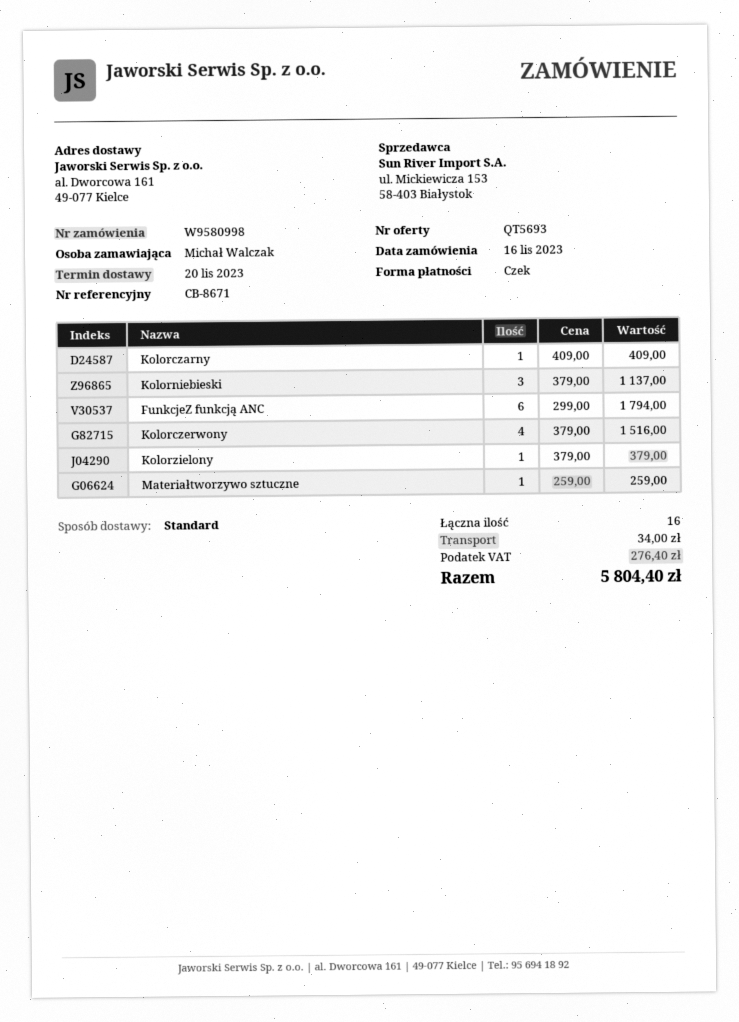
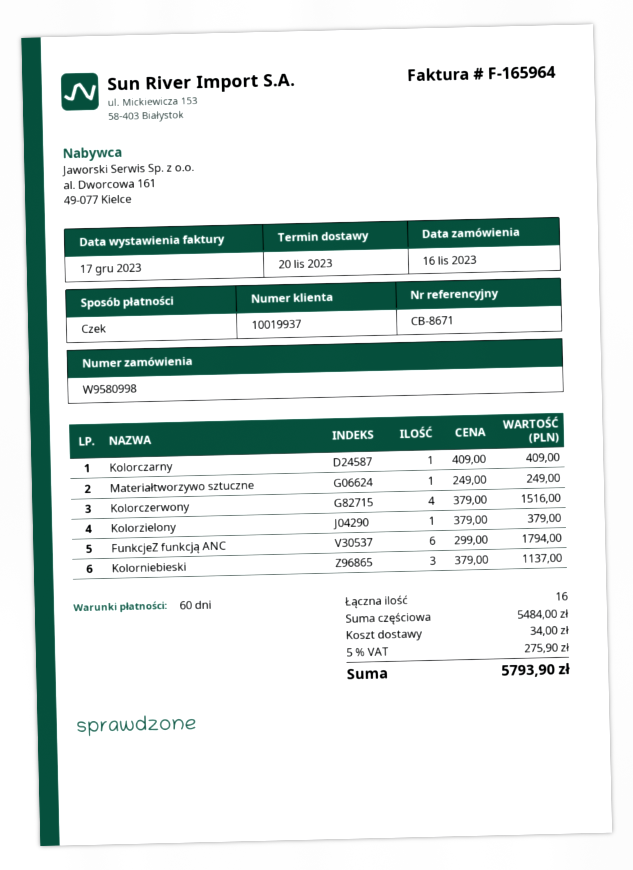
Materiałtworzywo sztuczne: 1 x 259.00 = 259.00 -> 1 x 249.00 = 249.00
tax: 276.40 -> 275.90
total: 5804.40 -> 5793.90

